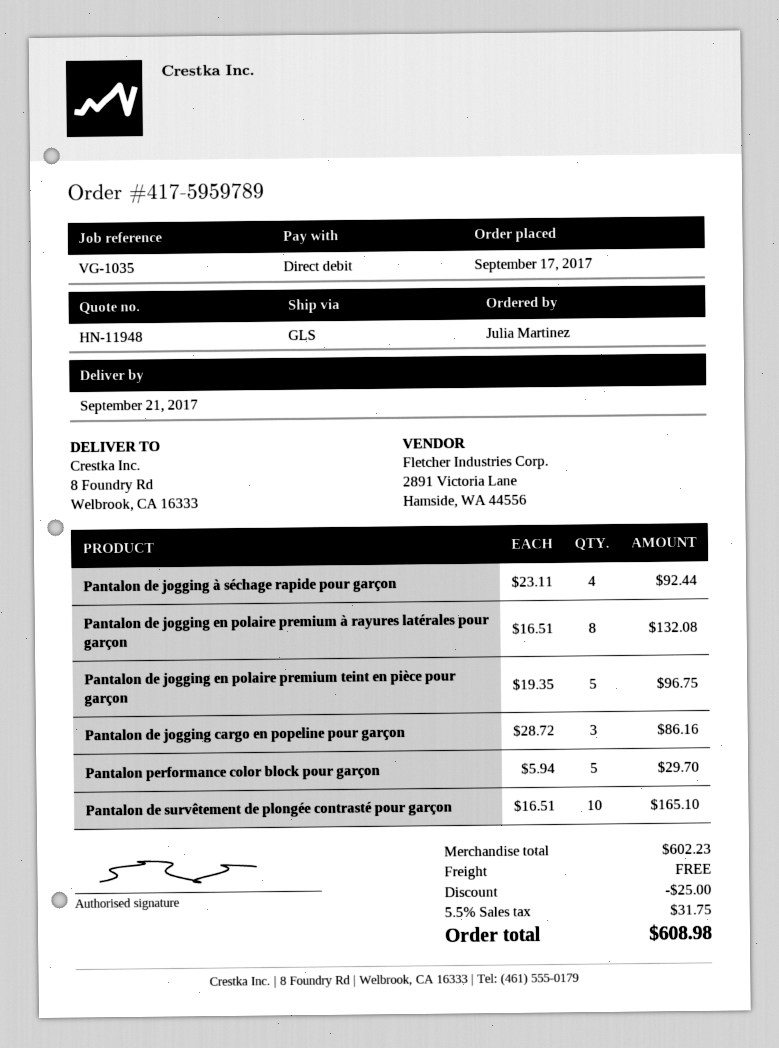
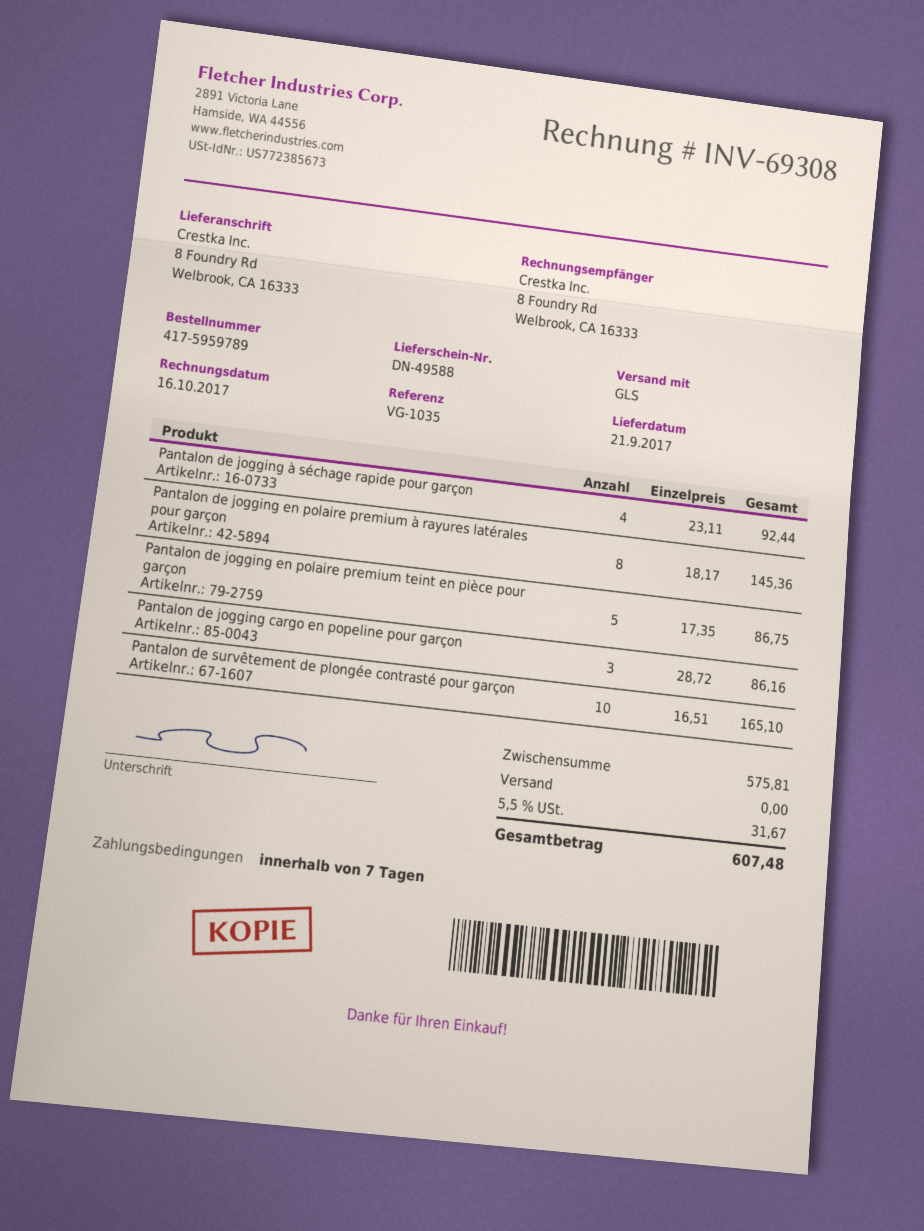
Pantalon de jogging en polaire premium à rayures latérales pour garçon: 8 x 16.51 = 132.08 -> 8 x 18.17 = 145.36
Pantalon de jogging en polaire premium teint en pièce pour garçon: 5 x 19.35 = 96.75 -> 5 x 17.35 = 86.75
Pantalon performance color block pour garçon: 5 x 5.94 = 29.70 -> none
subtotal: 602.23 -> 575.81
discount: 25.00 -> none
tax: 5.5% = 31.75 -> 5.5% = 31.67
total: 608.98 -> 607.48

